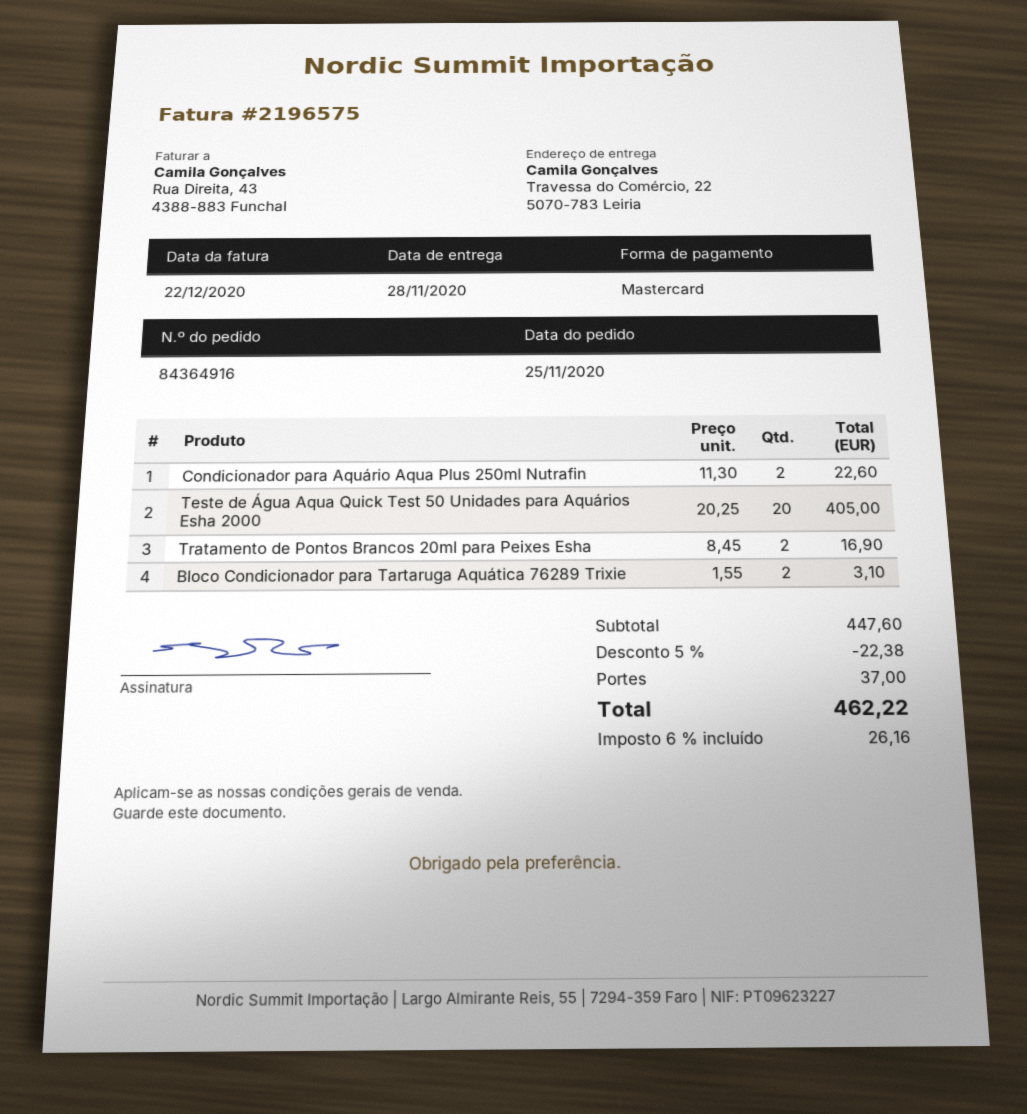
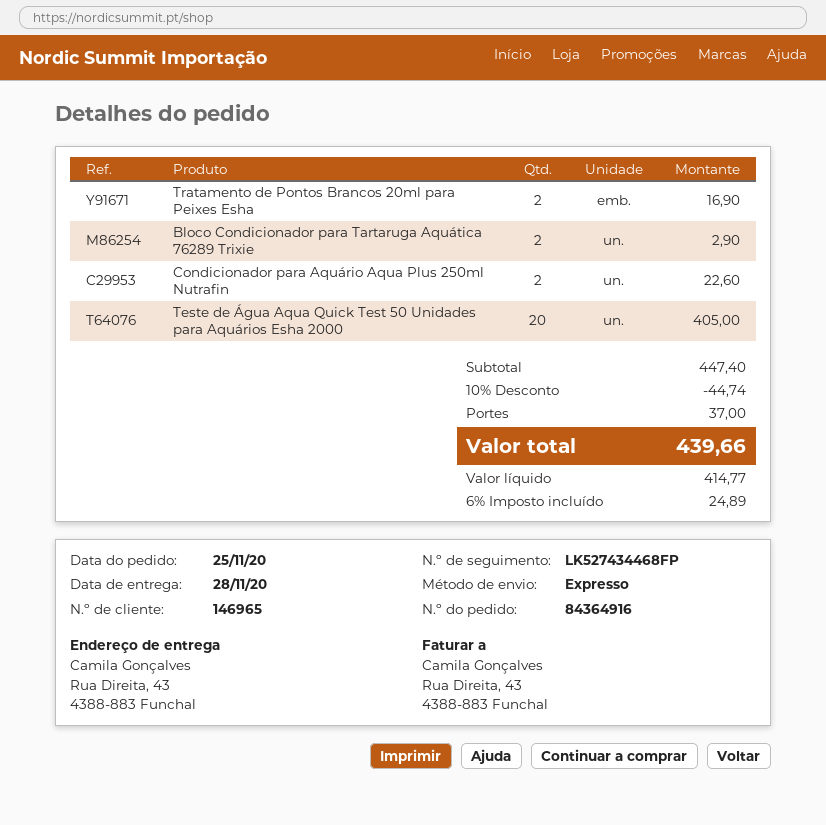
ship to: Travessa do Comércio, 22, 5070-783 Leiria -> Rua Direita, 43, 4388-883 Funchal
Bloco Condicionador para Tartaruga Aquática 76289 Trixie: 2 for 3.10 -> 2 for 2.90
subtotal: 447.60 -> 447.40
discount: 5% = 22.38 -> 10% = 44.74
tax: 6% = 26.16 -> 6% = 24.89
total: 462.22 -> 439.66

